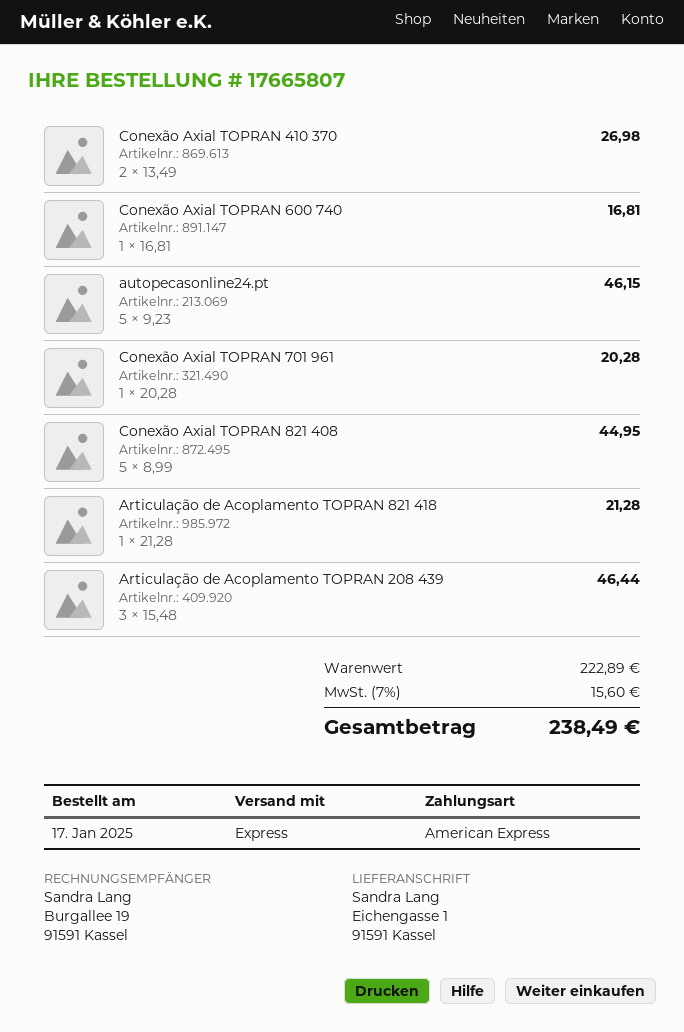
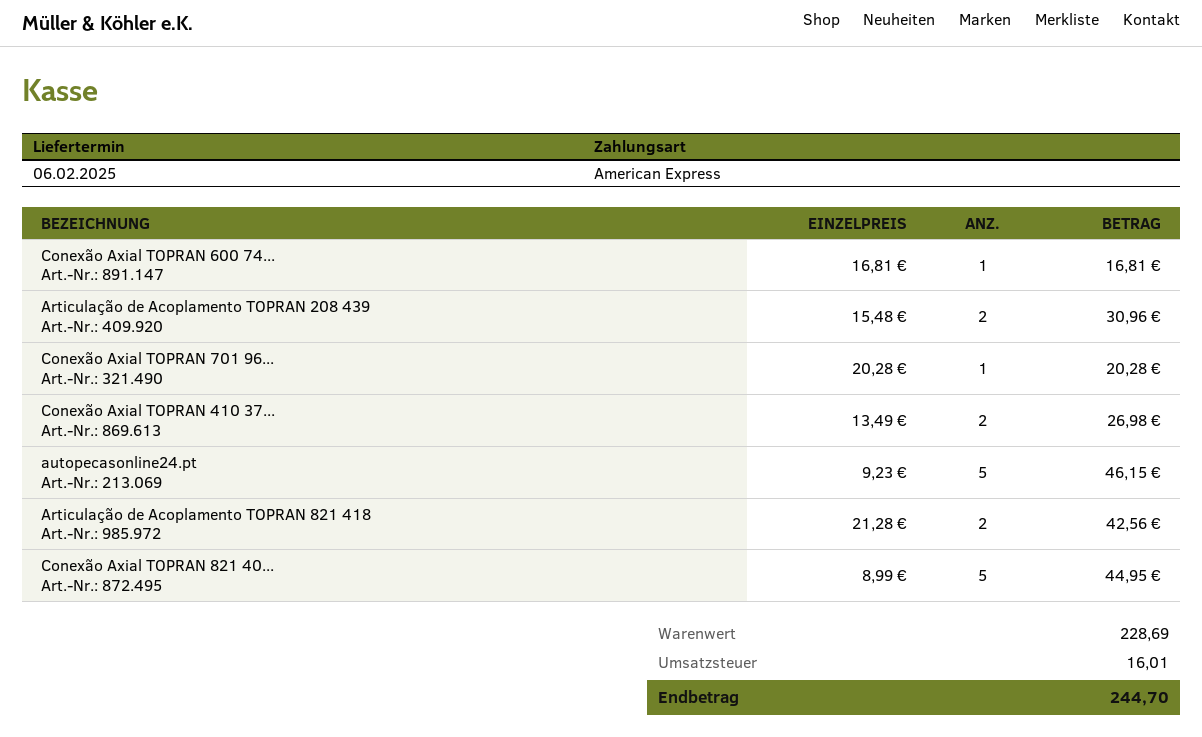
Articulação de Acoplamento TOPRAN 821 418: 1 x 21.28 = 21.28 -> 2 x 21.28 = 42.56
Articulação de Acoplamento TOPRAN 208 439: 3 x 15.48 = 46.44 -> 2 x 15.48 = 30.96
subtotal: 222.89 -> 228.69
tax: 15.60 -> 16.01
total: 238.49 -> 244.70

